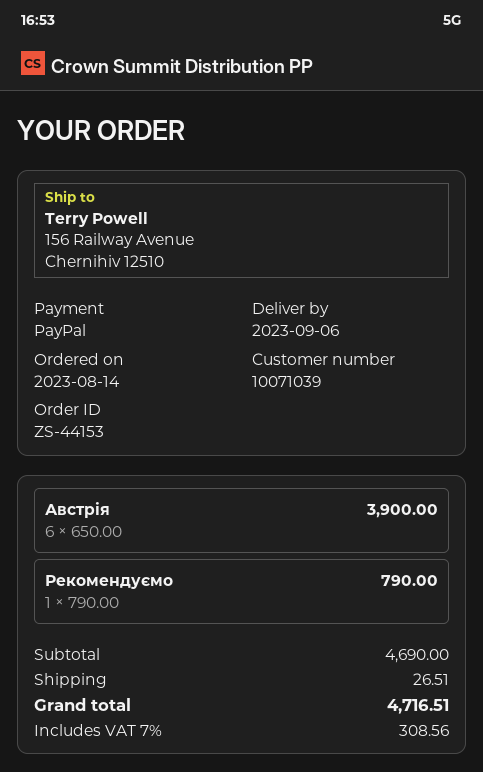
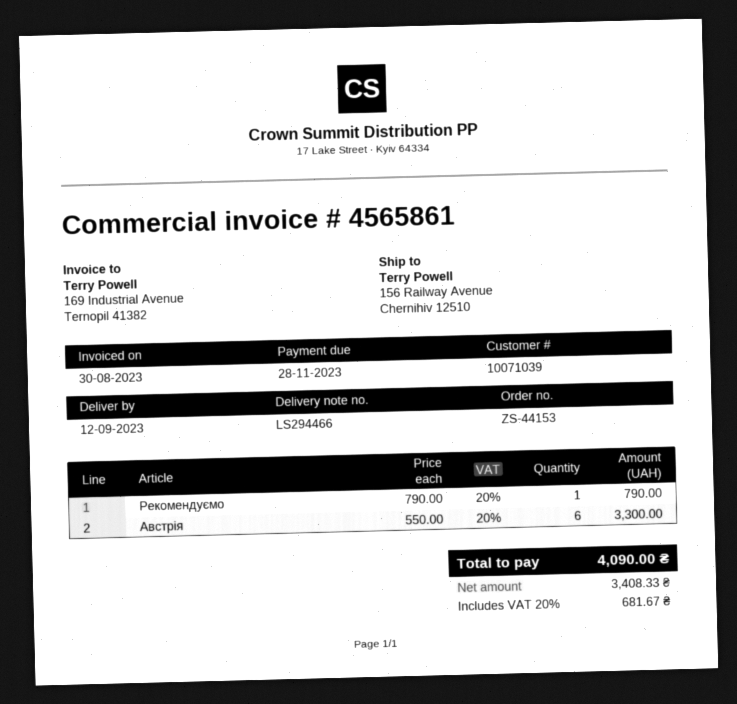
delivery date: 2023-09-06 -> 2023-09-12
Австрія: 6 x 650.00 = 3900.00 -> 6 x 550.00 = 3300.00
shipping: 26.51 -> none
tax: 7% = 308.56 -> 20% = 681.67
total: 4716.51 -> 4090.00

